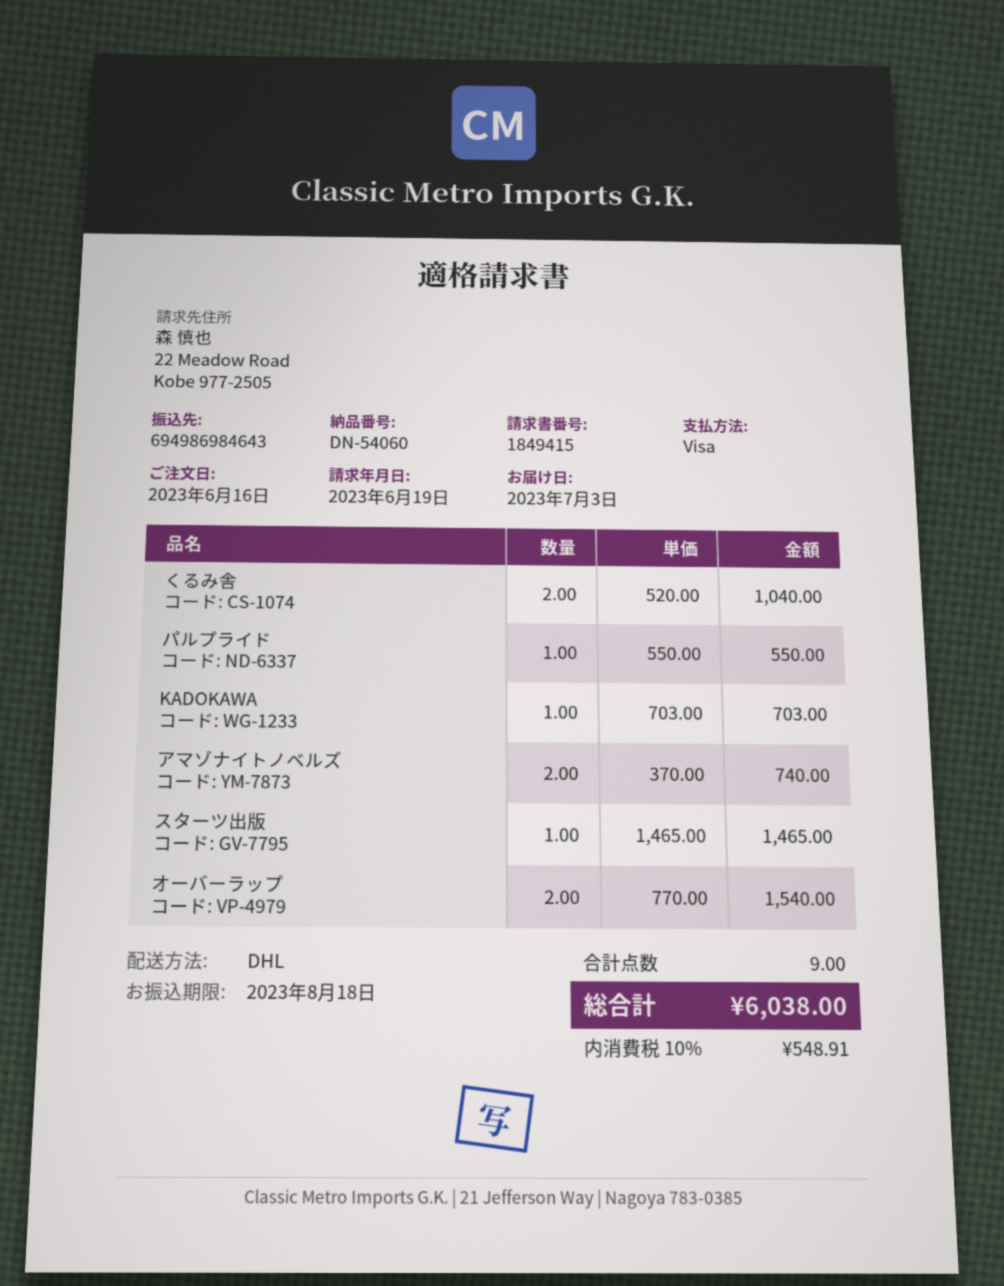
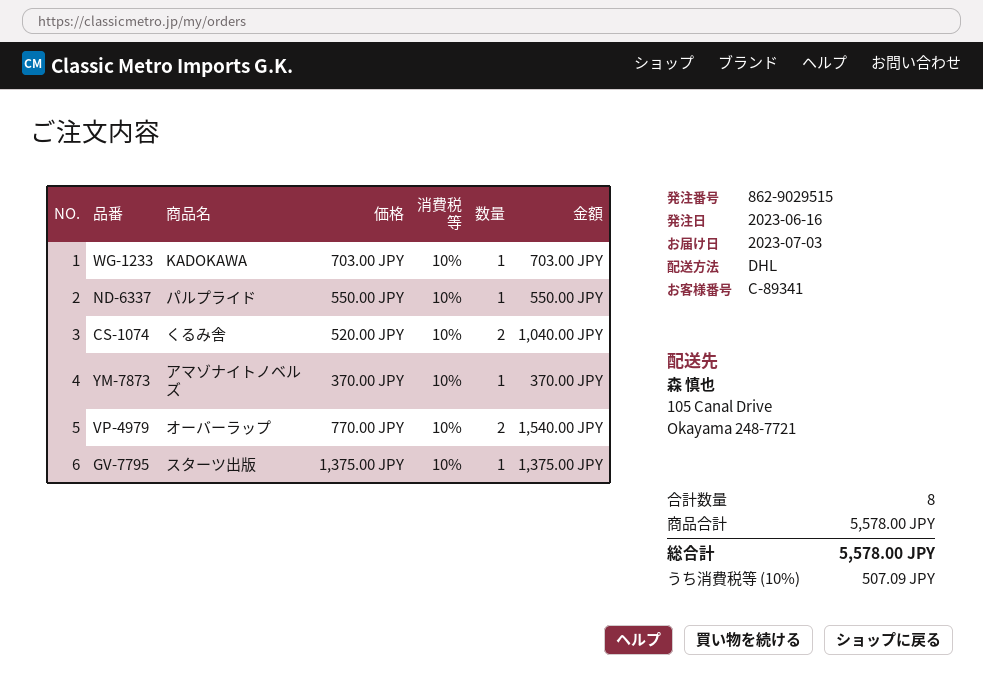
アマゾナイトノベルズ: 2 x 370.00 = 740.00 -> 1 x 370.00 = 370.00
スターツ出版: 1 x 1465.00 = 1465.00 -> 1 x 1375.00 = 1375.00
total quantity: 9 -> 8
tax: 10% = 548.91 -> 10% = 507.09
total: 6038.00 -> 5578.00

